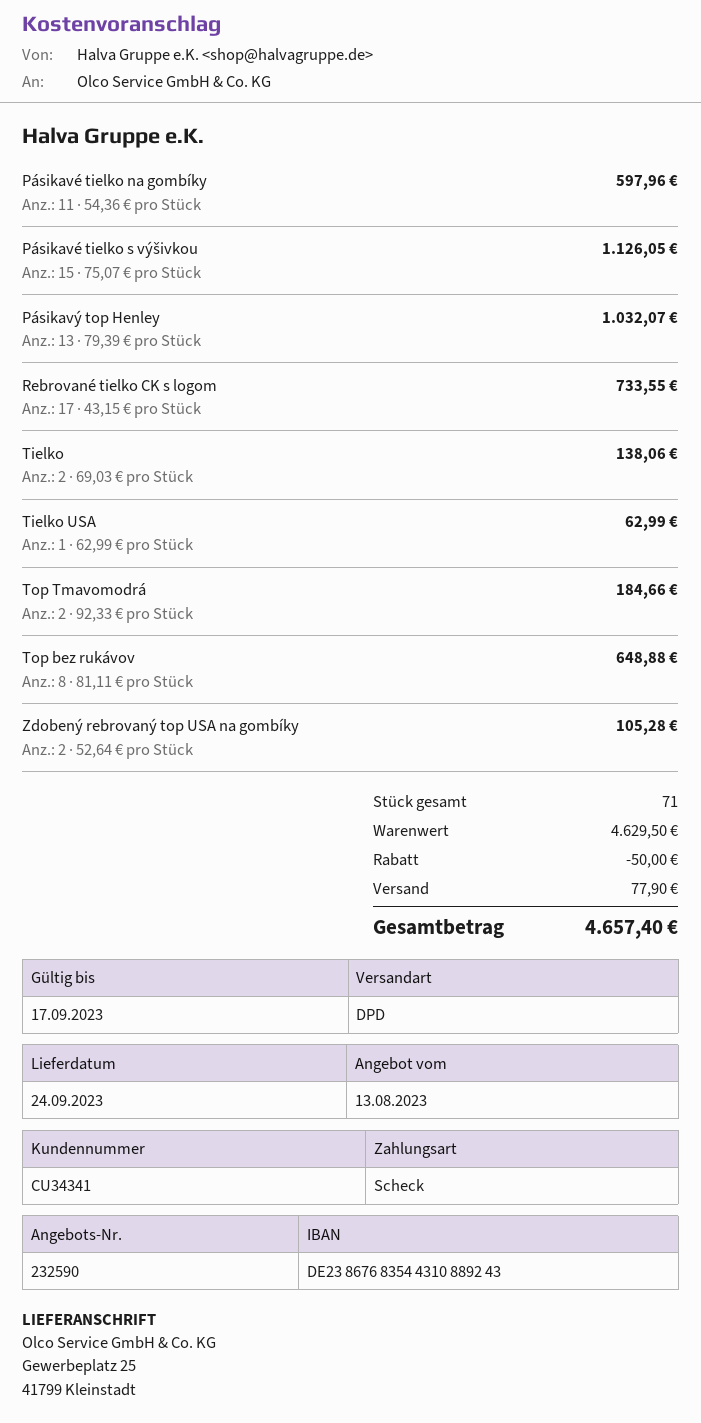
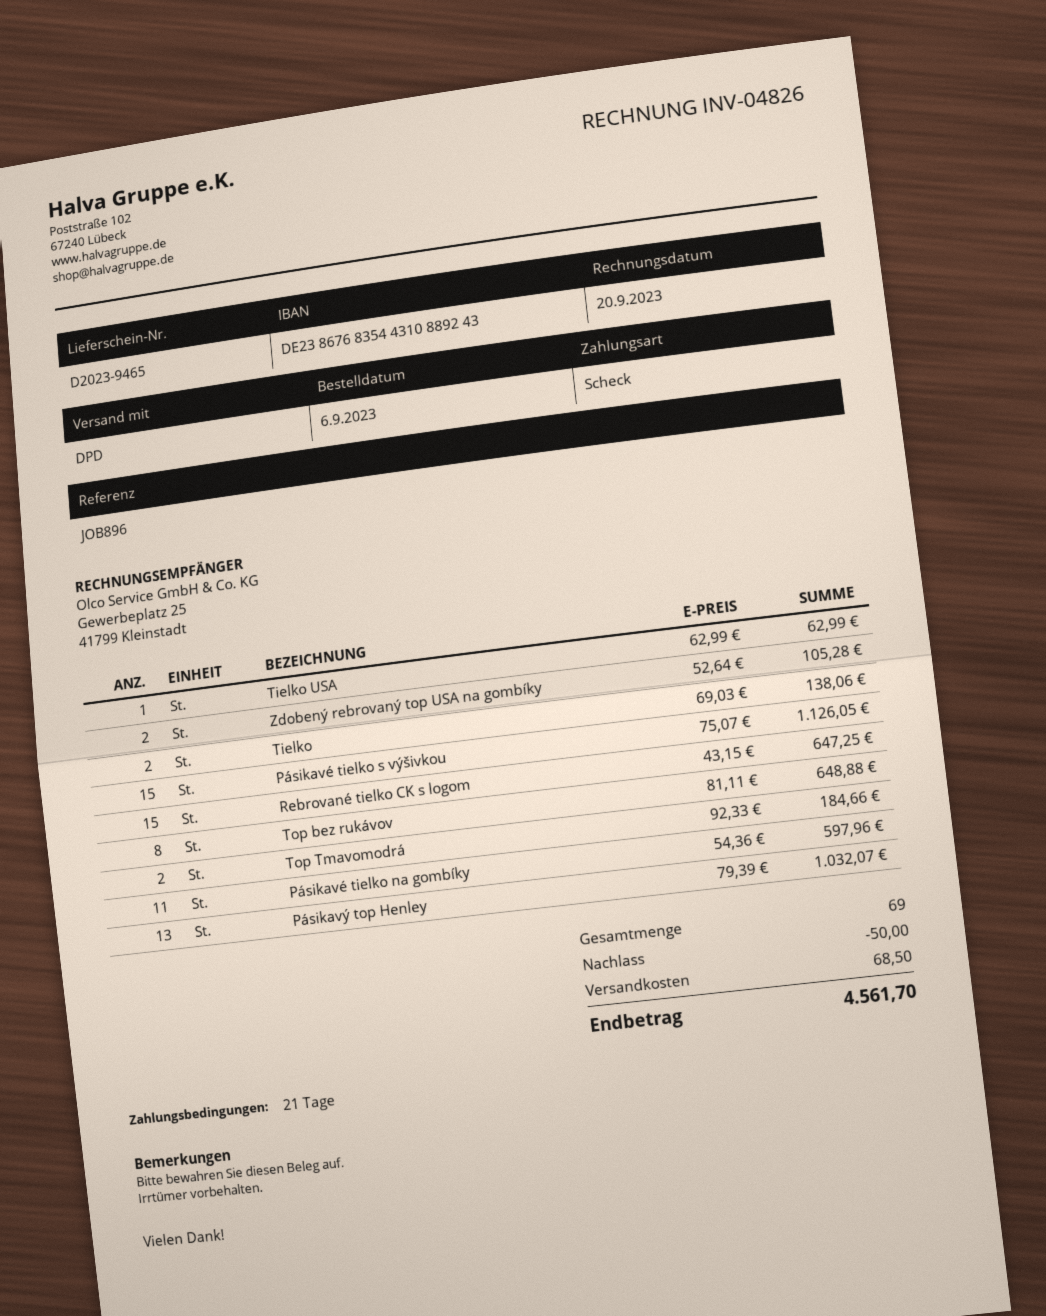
Rebrované tielko CK s logom: 17 x 43.15 = 733.55 -> 15 x 43.15 = 647.25
total quantity: 71 -> 69
shipping: 77.90 -> 68.50
total: 4657.40 -> 4561.70

